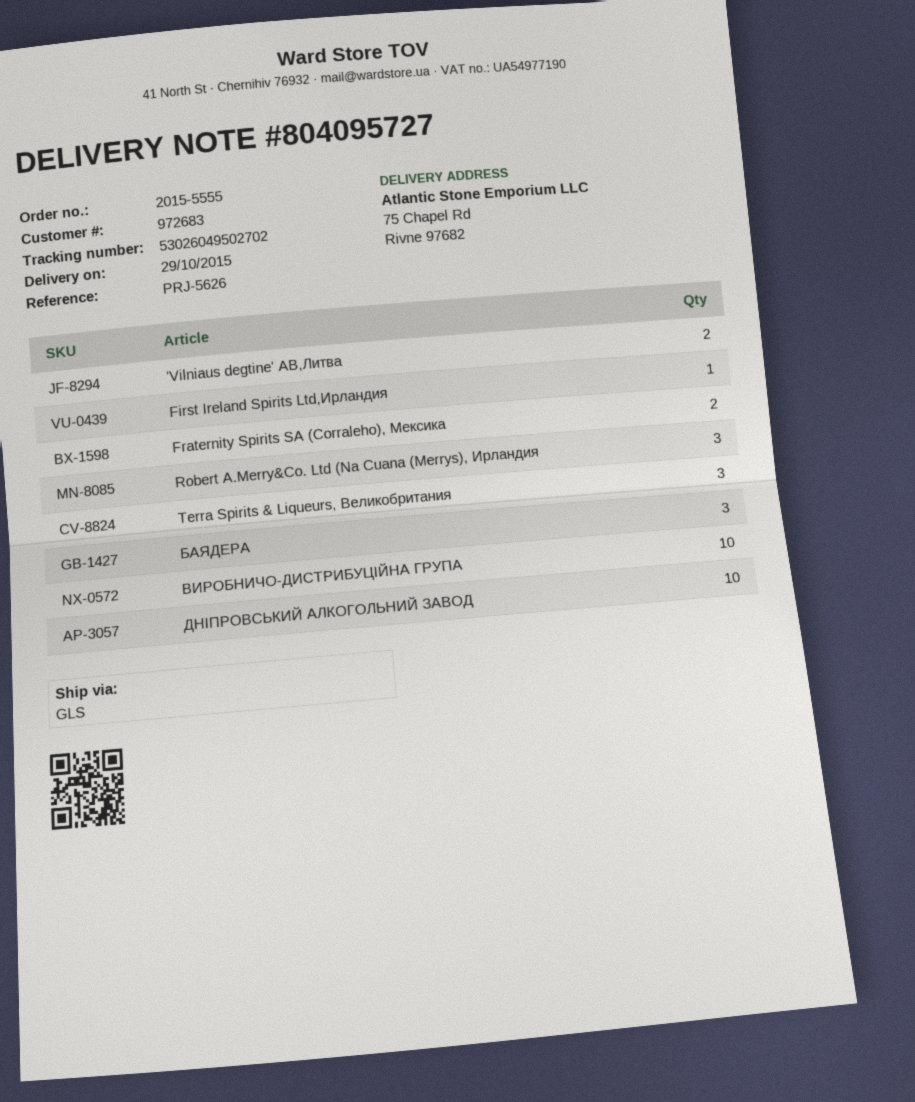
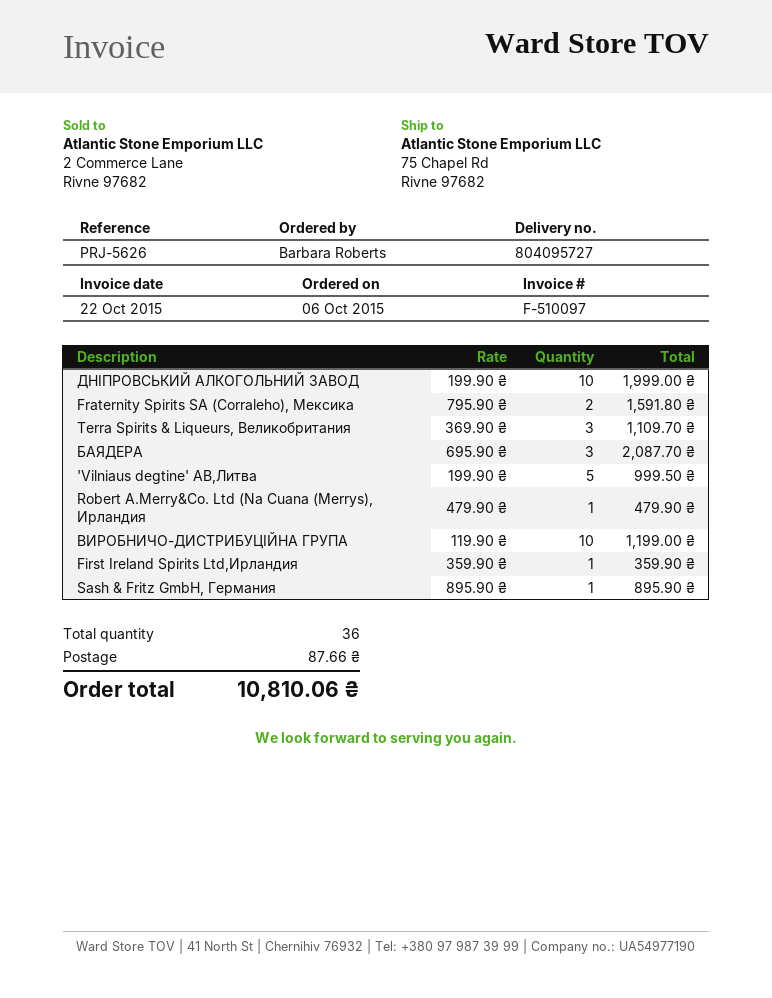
'Vilniaus degtine' AB,Литва: 2 -> 5
Robert A.Merry&Co. Ltd (Na Cuana (Merrys), Ирландия: 3 -> 1
Sash & Fritz GmbH, Германия: none -> 1

